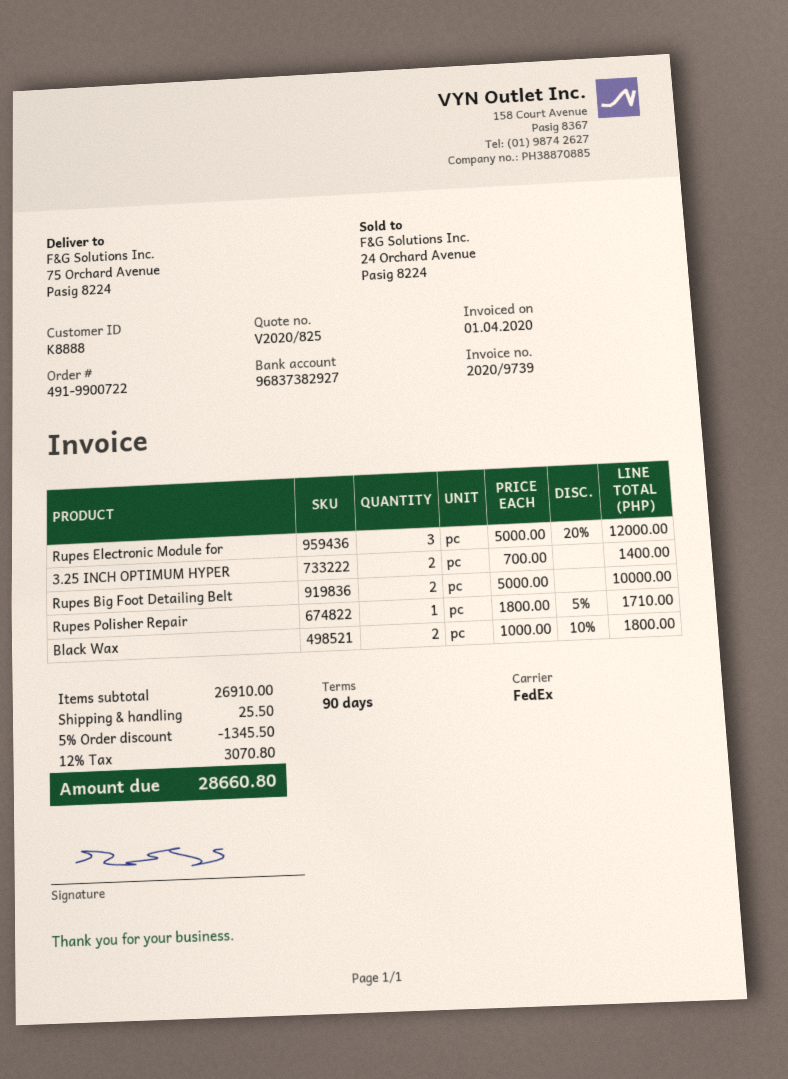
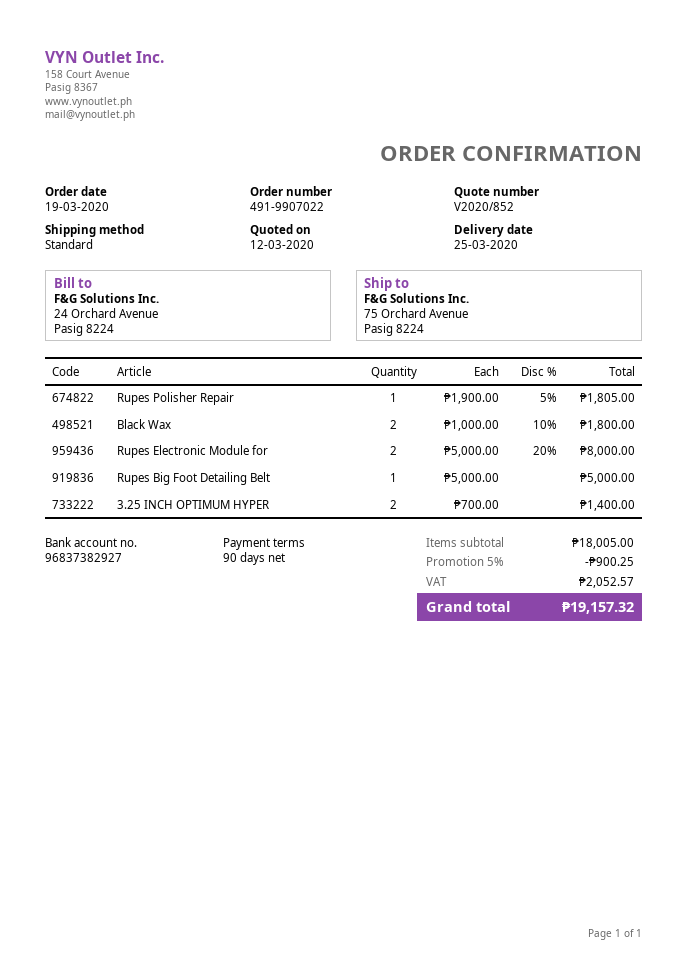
quote number: V2020/825 -> V2020/852
order number: 491-9900722 -> 491-9907022
shipping method: FedEx -> standard
Rupes Electronic Module for: 3 x 5000.00 - 20% = 12000.00 -> 2 x 5000.00 - 20% = 8000.00
Rupes Big Foot Detailing Belt: 2 x 5000.00 = 10000.00 -> 1 x 5000.00 = 5000.00
Rupes Polisher Repair: 1 x 1800.00 - 5% = 1710.00 -> 1 x 1900.00 - 5% = 1805.00
subtotal: 26910.00 -> 18005.00
discount: 5% = 1345.50 -> 5% = 900.25
shipping: 25.50 -> none
tax: 3070.80 -> 2052.57
total: 28660.80 -> 19157.32

